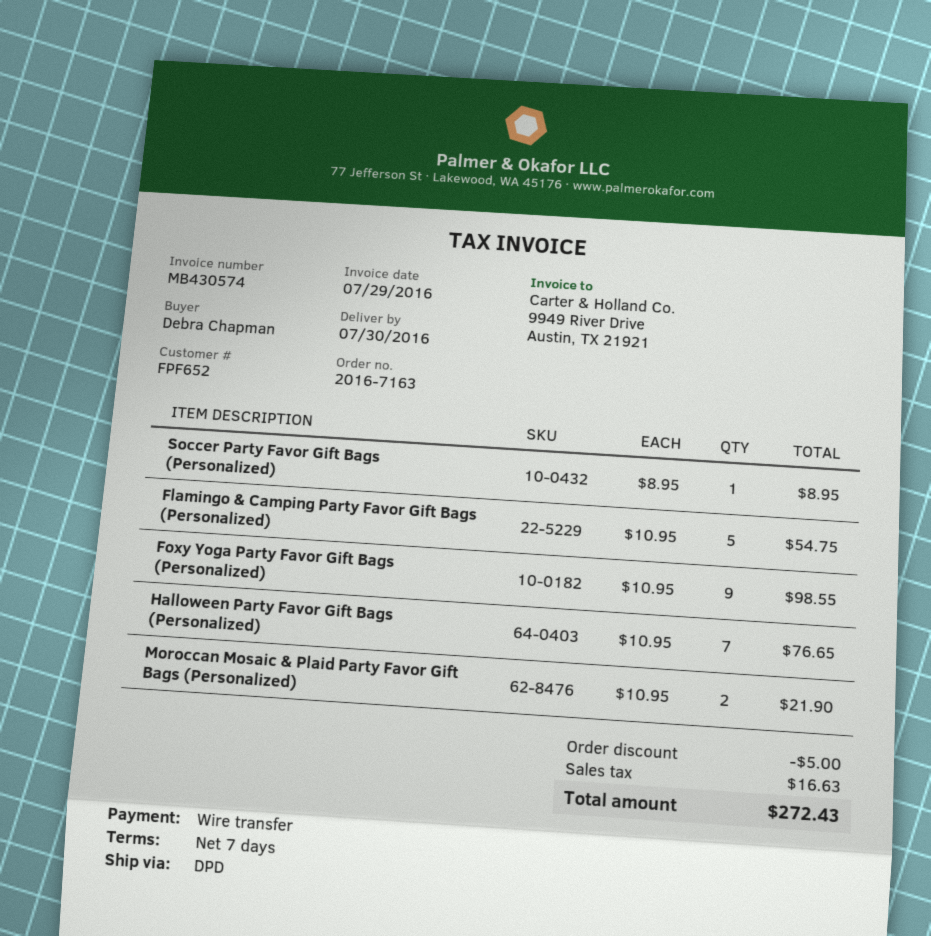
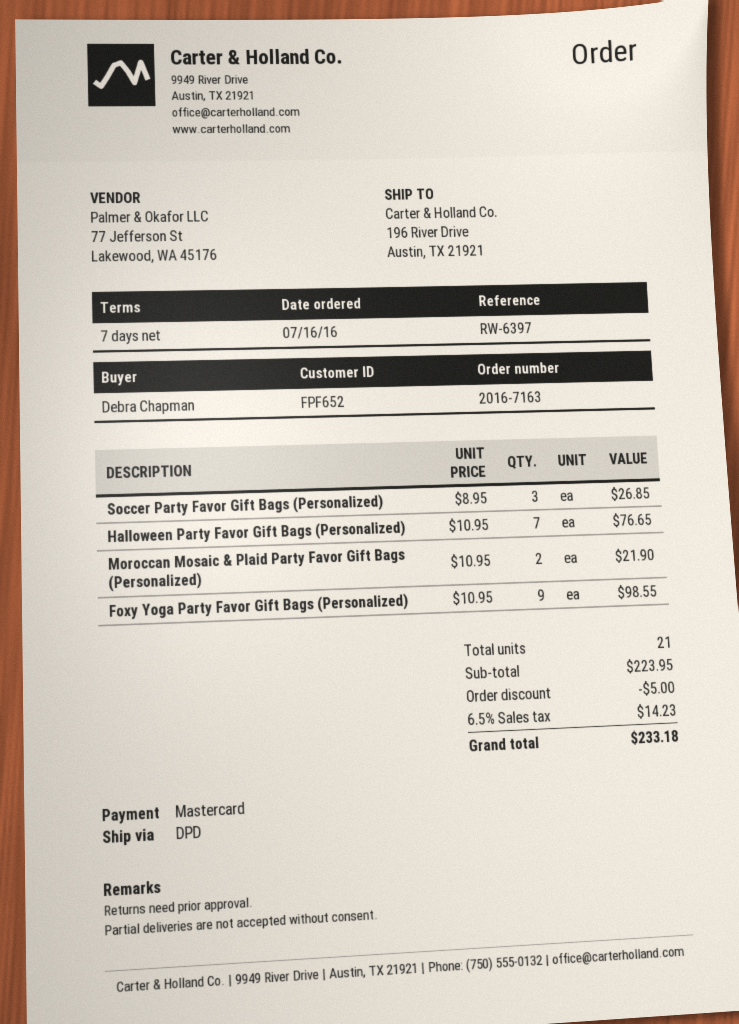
payment method: bank transfer -> Mastercard
Soccer Party Favor Gift Bags (Personalized): 1 x 8.95 = 8.95 -> 3 x 8.95 = 26.85
Flamingo & Camping Party Favor Gift Bags (Personalized): 5 x 10.95 = 54.75 -> none
tax: 16.63 -> 14.23
total: 272.43 -> 233.18

